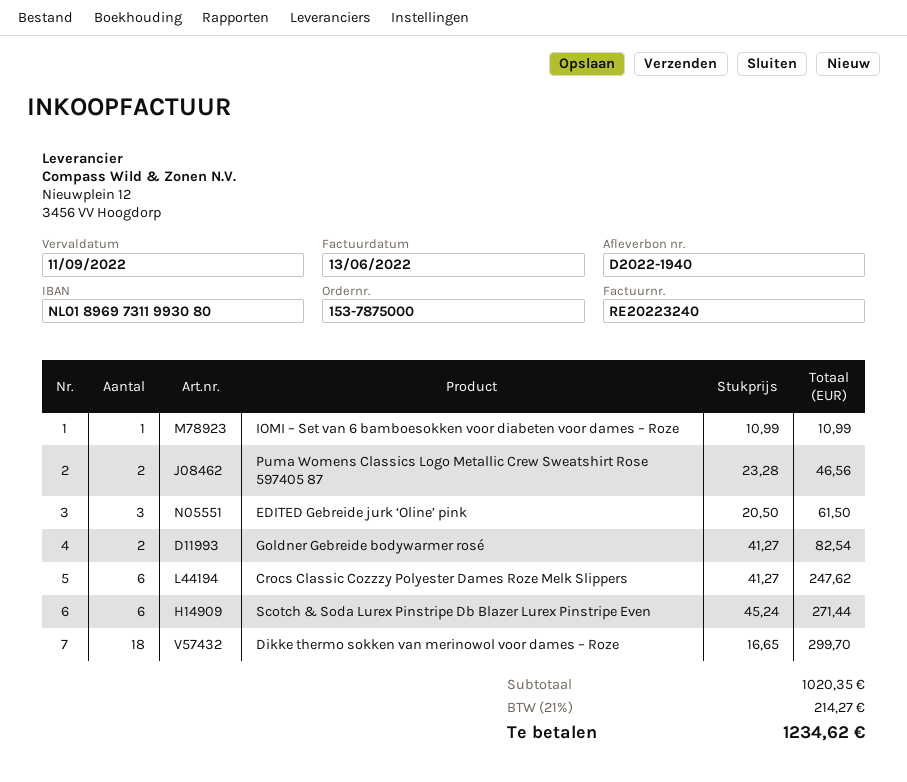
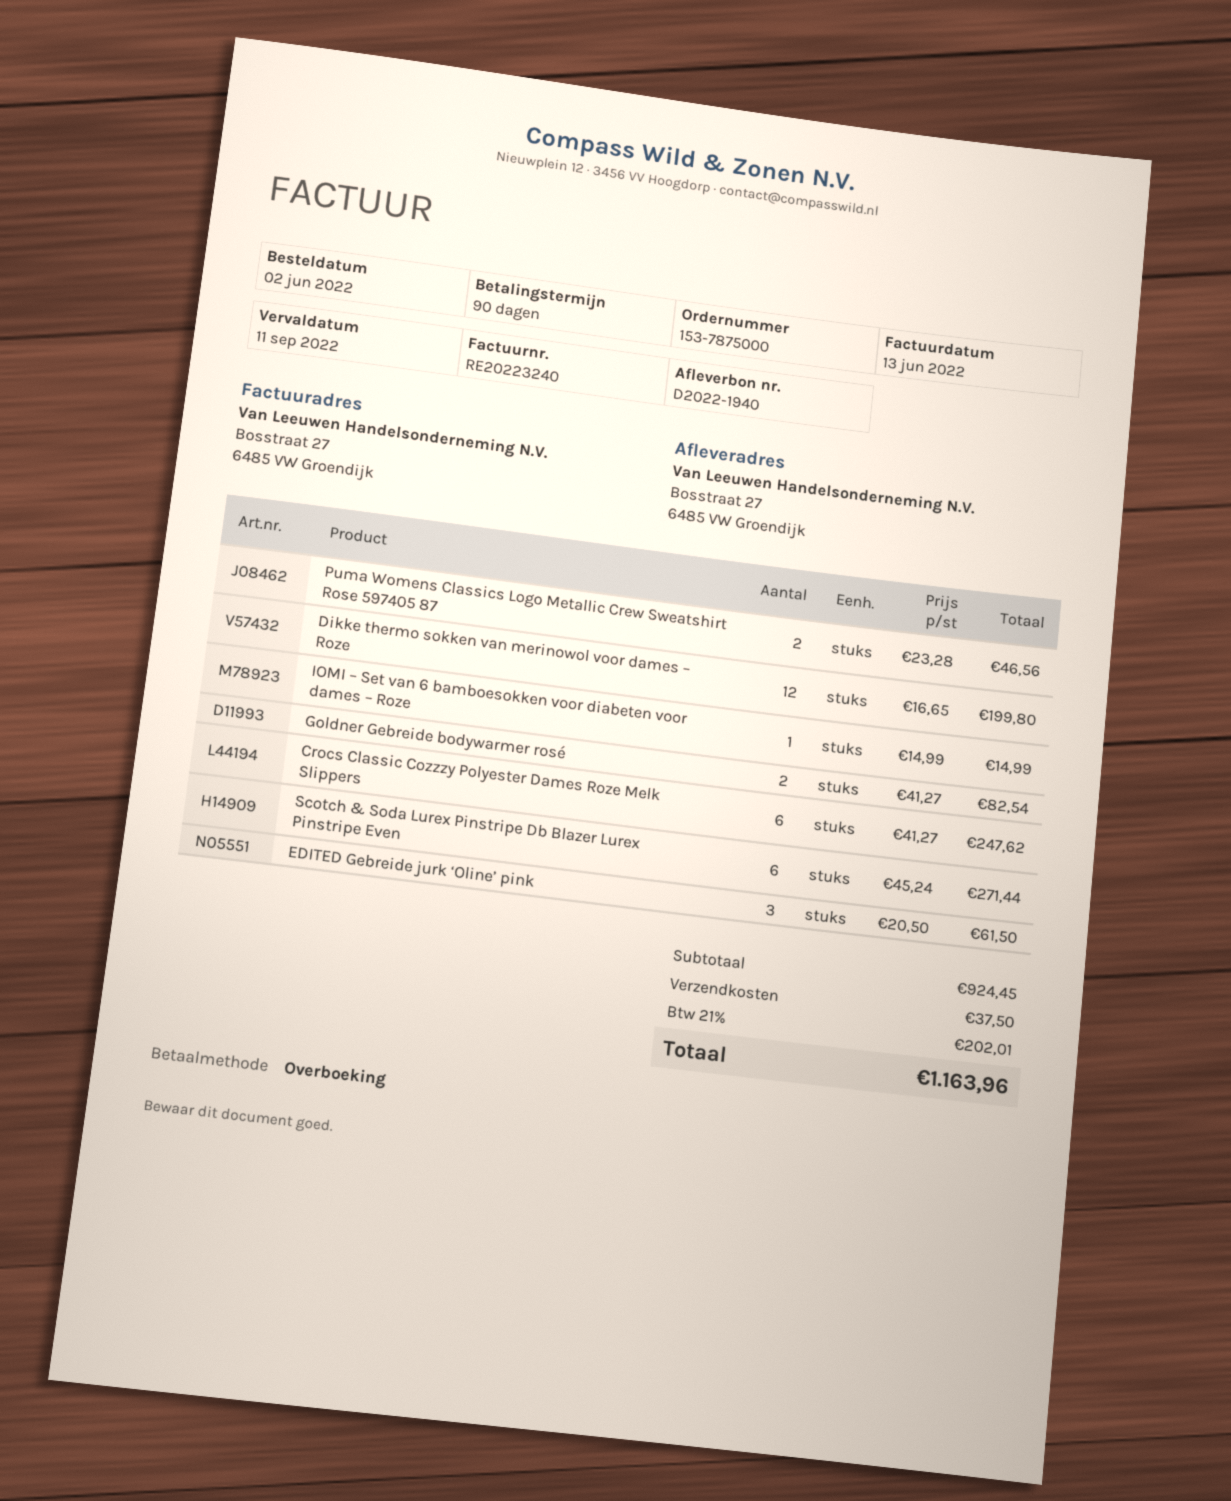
IOMI – Set van 6 bamboesokken voor diabeten voor dames – Roze: 1 x 10.99 = 10.99 -> 1 x 14.99 = 14.99
Dikke thermo sokken van merinowol voor dames – Roze: 18 x 16.65 = 299.70 -> 12 x 16.65 = 199.80
subtotal: 1020.35 -> 924.45
shipping: none -> 37.50
tax: 21% = 214.27 -> 21% = 202.01
total: 1234.62 -> 1163.96

